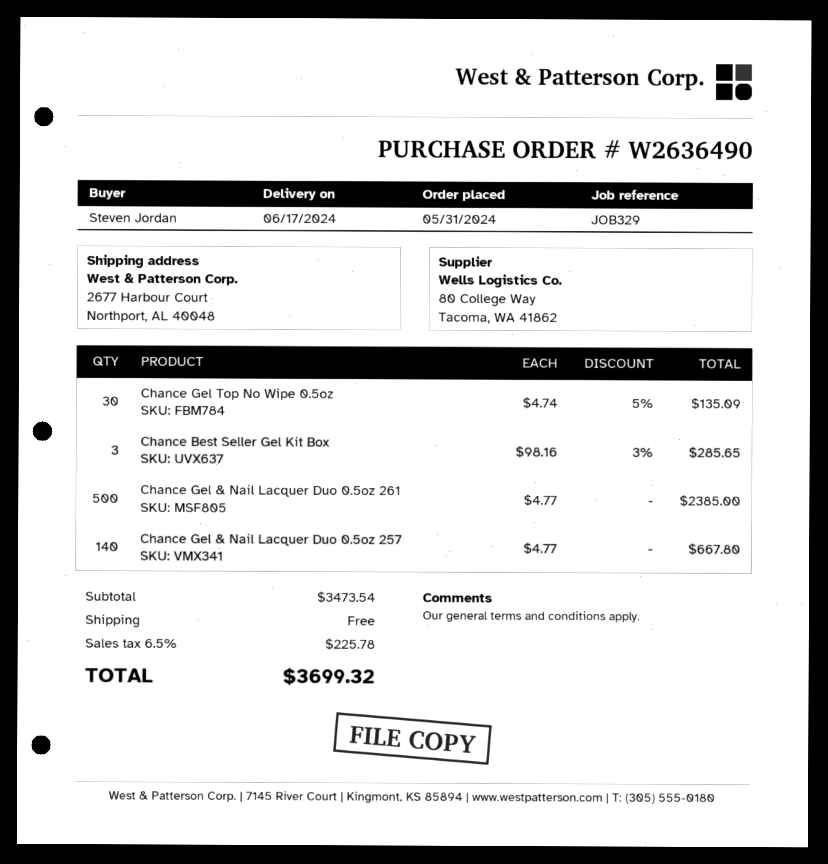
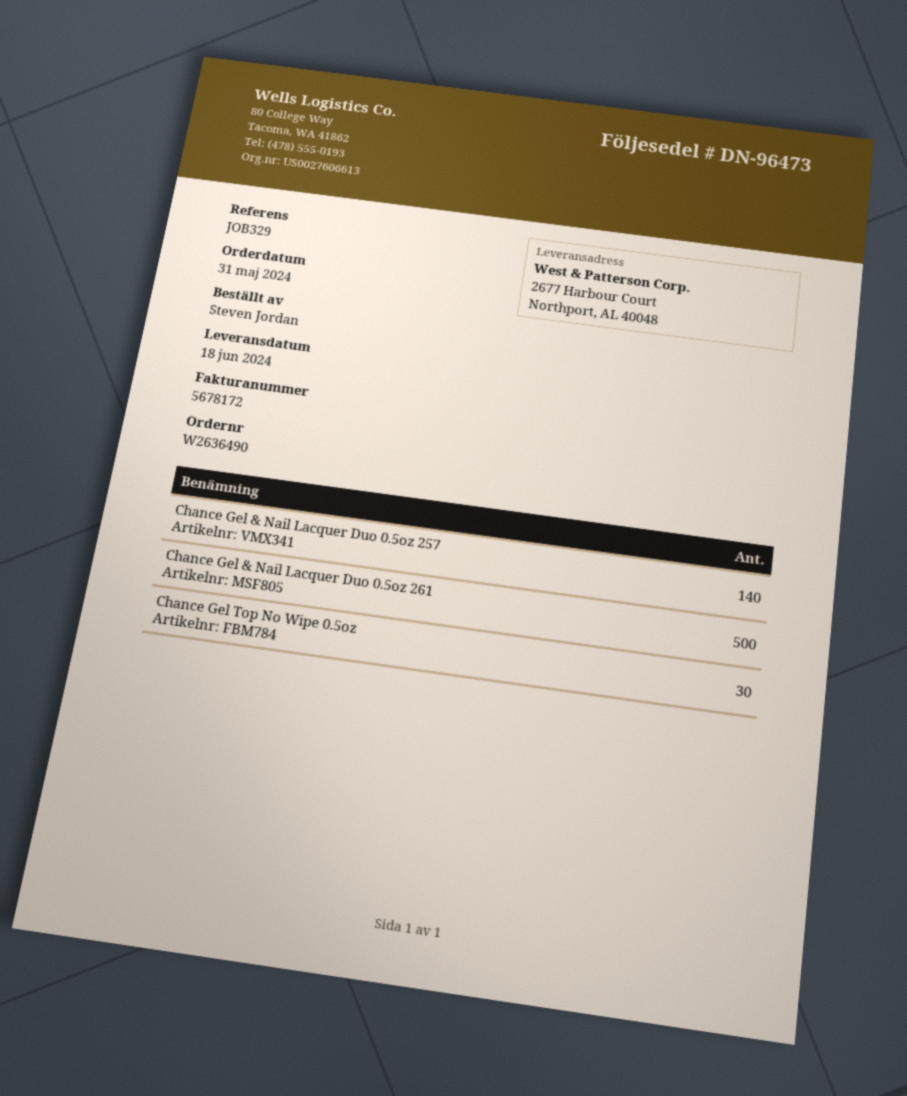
delivery date: 2024-06-17 -> 2024-06-18
Chance Best Seller Gel Kit Box: 3 -> none

